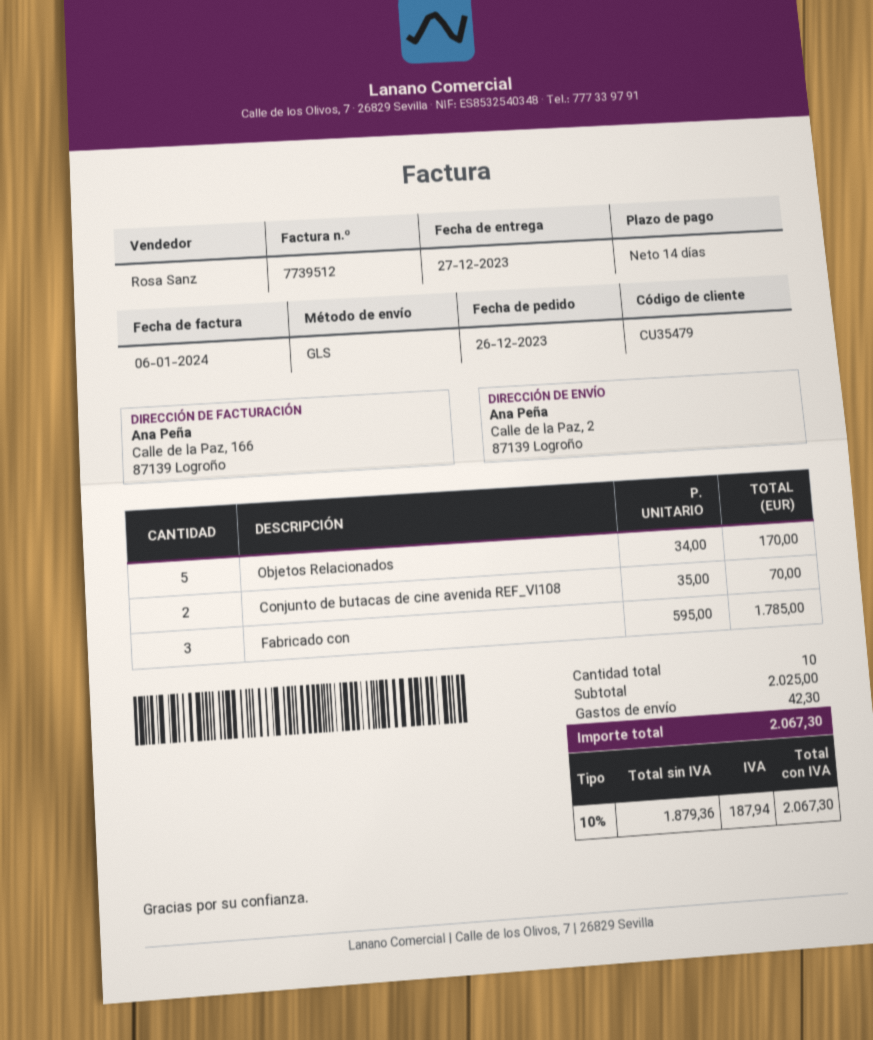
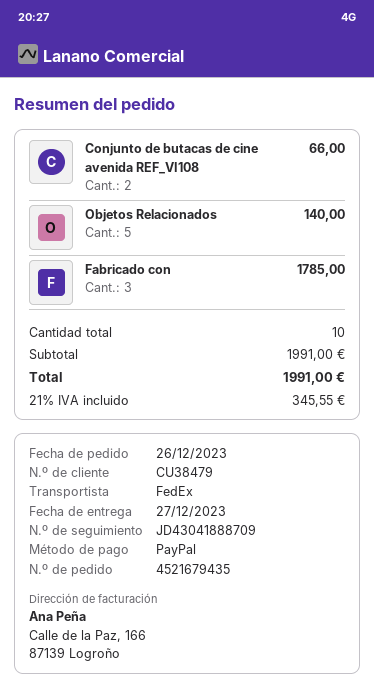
customer number: CU35479 -> CU38479
shipping method: GLS -> FedEx
Objetos Relacionados: 5 for 170.00 -> 5 for 140.00
Conjunto de butacas de cine avenida REF_VI108: 2 for 70.00 -> 2 for 66.00
subtotal: 2025.00 -> 1991.00
shipping: 42.30 -> none
tax: 10% = 187.94 -> 21% = 345.55
total: 2067.30 -> 1991.00

